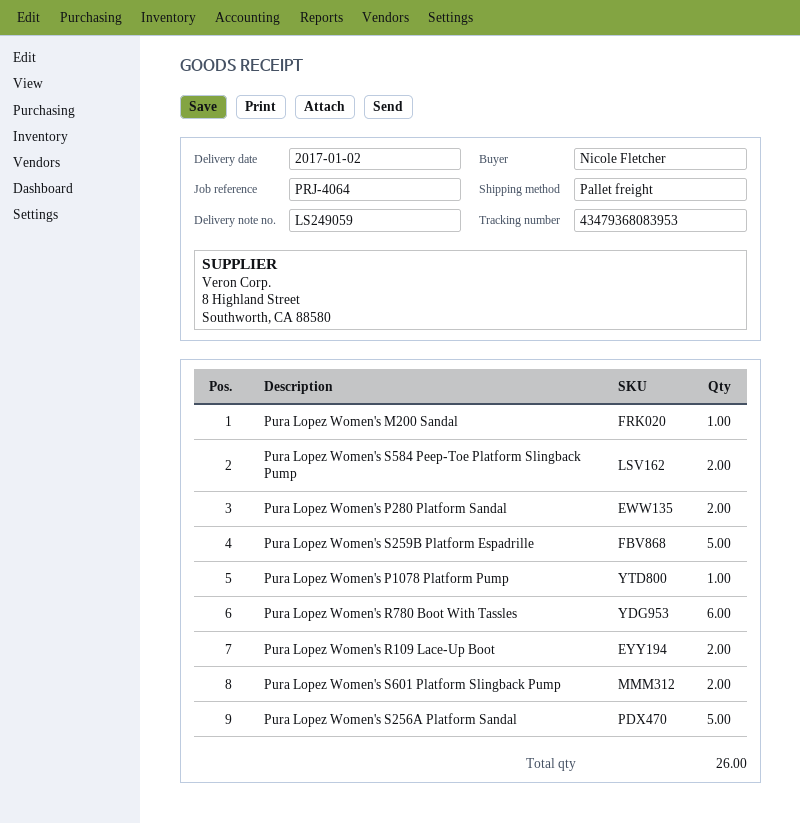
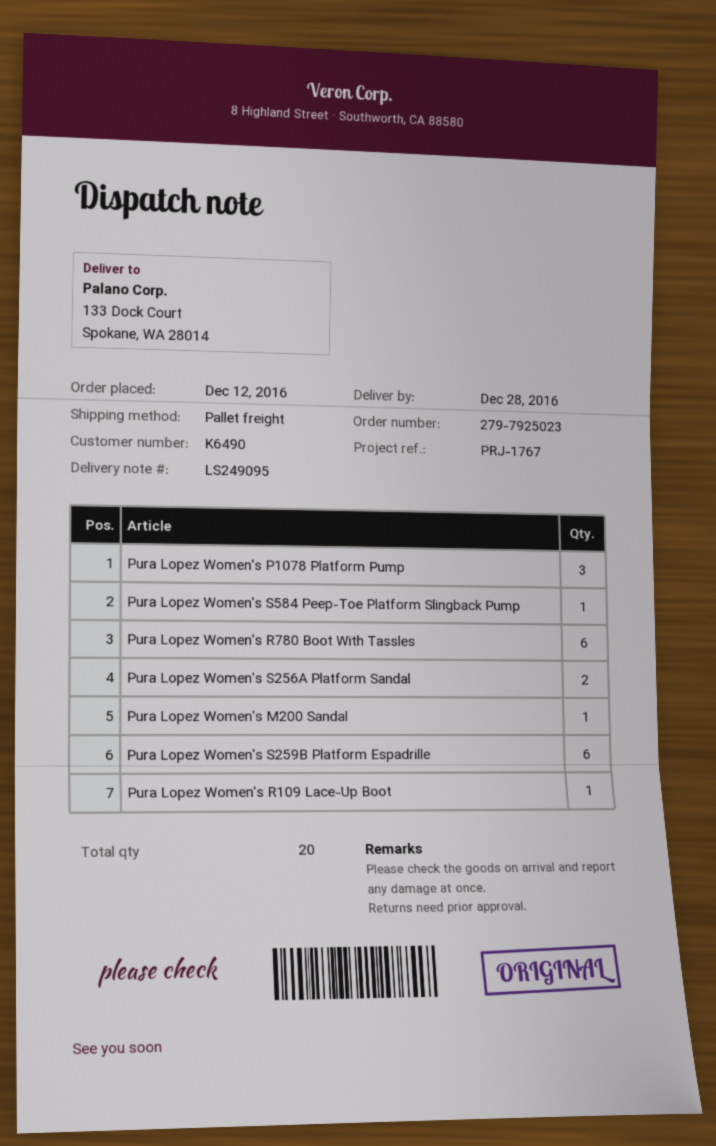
delivery note number: LS249059 -> LS249095
delivery date: 2017-01-02 -> 2016-12-28
reference: PRJ-4064 -> PRJ-1767
Pura Lopez Women's S584 Peep-Toe Platform Slingback Pump: 2 -> 1
Pura Lopez Women's P280 Platform Sandal: 2 -> none
Pura Lopez Women's S259B Platform Espadrille: 5 -> 6
Pura Lopez Women's P1078 Platform Pump: 1 -> 3
Pura Lopez Women's R109 Lace-Up Boot: 2 -> 1
Pura Lopez Women's S601 Platform Slingback Pump: 2 -> none
Pura Lopez Women's S256A Platform Sandal: 5 -> 2
total quantity: 26 -> 20

